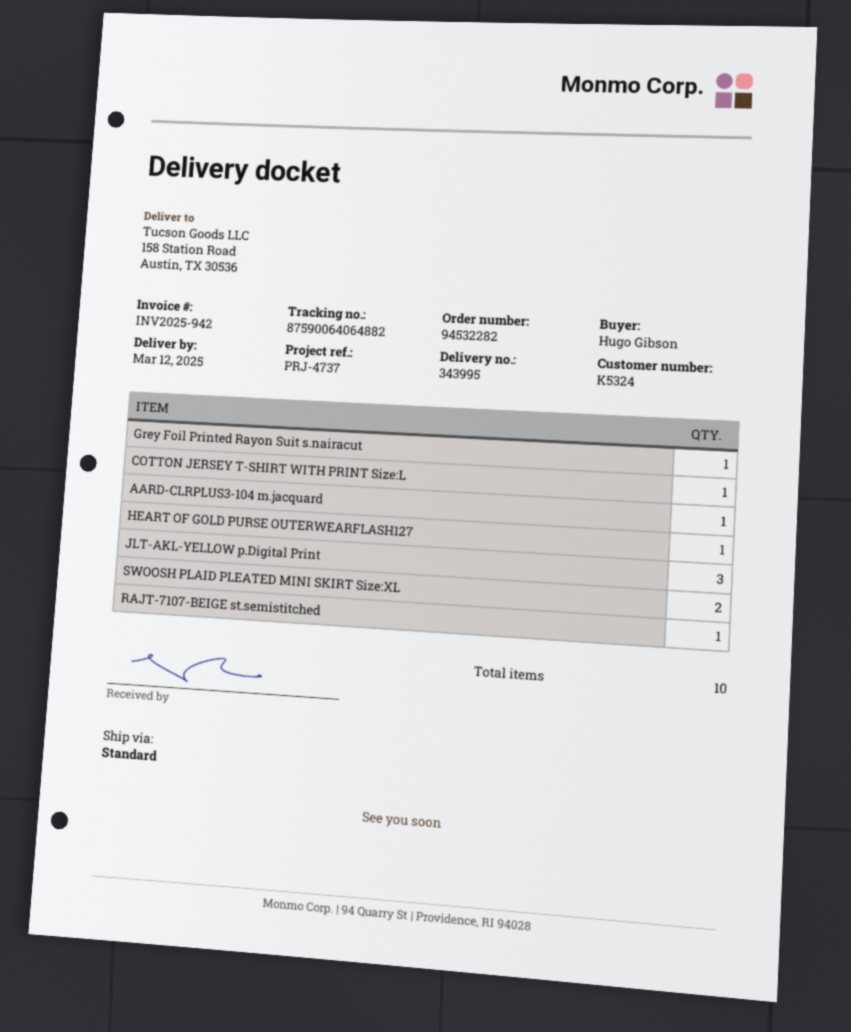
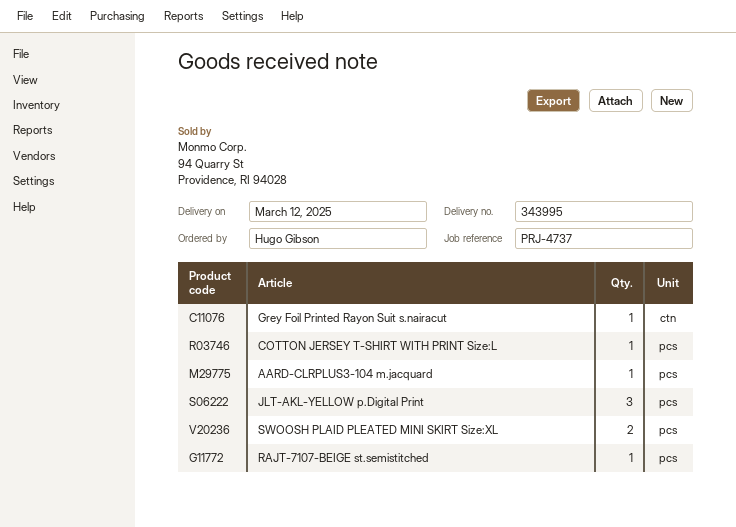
HEART OF GOLD PURSE OUTERWEARFLASH127: 1 -> none

